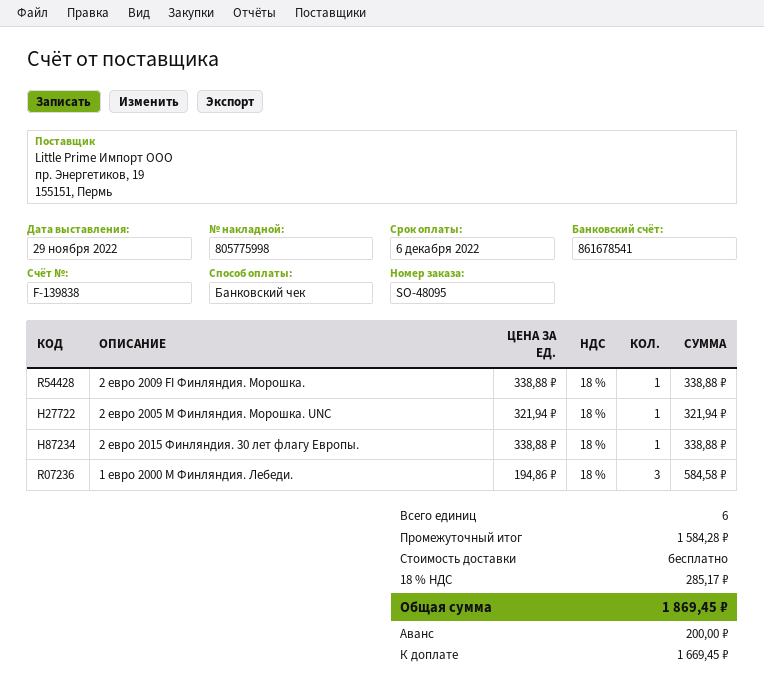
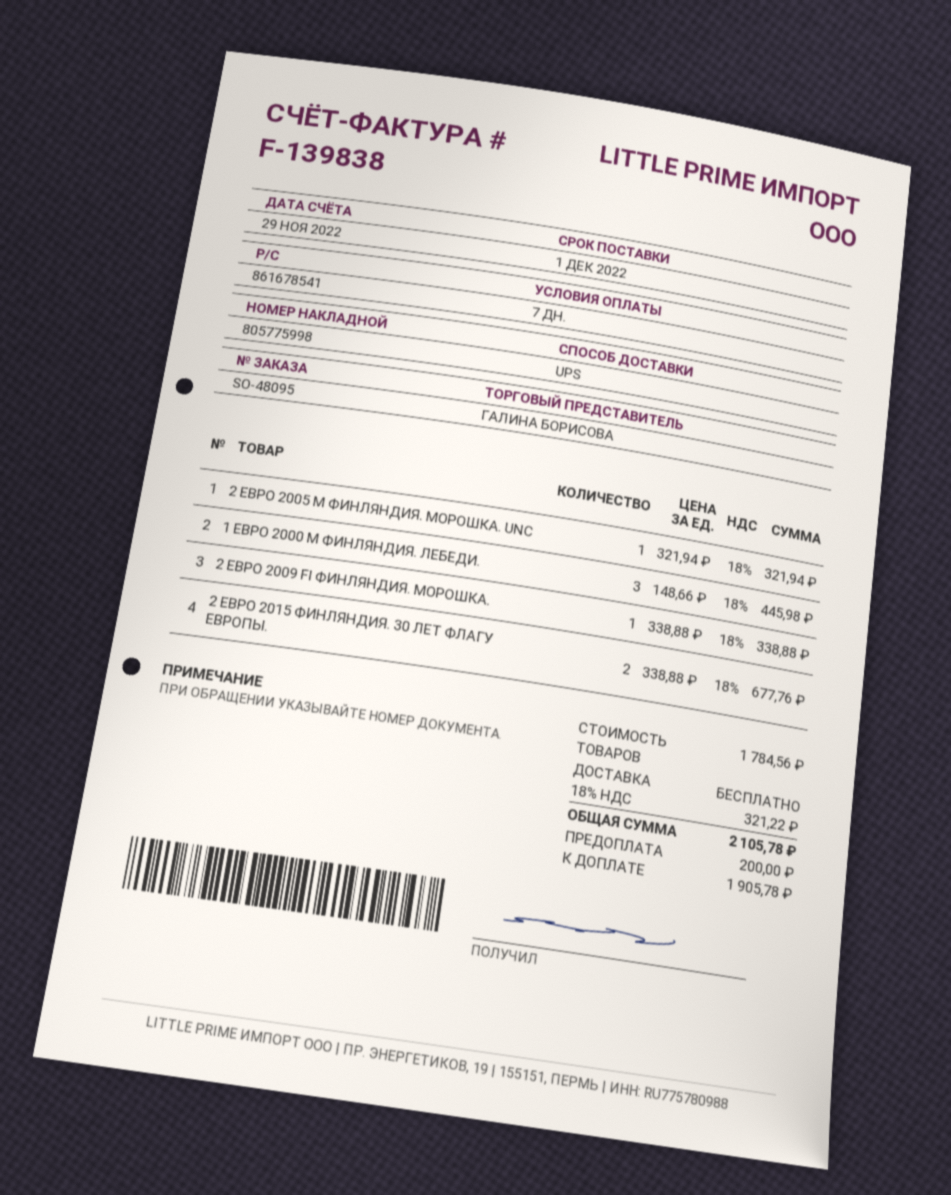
2 евро 2015 Финляндия. 30 лет флагу Европы.: 1 x 338.88 = 338.88 -> 2 x 338.88 = 677.76
1 евро 2000 М Финляндия. Лебеди.: 3 x 194.86 = 584.58 -> 3 x 148.66 = 445.98
subtotal: 1584.28 -> 1784.56
tax: 18% = 285.17 -> 18% = 321.22
total: 1869.45 -> 2105.78
balance: 1669.45 -> 1905.78

